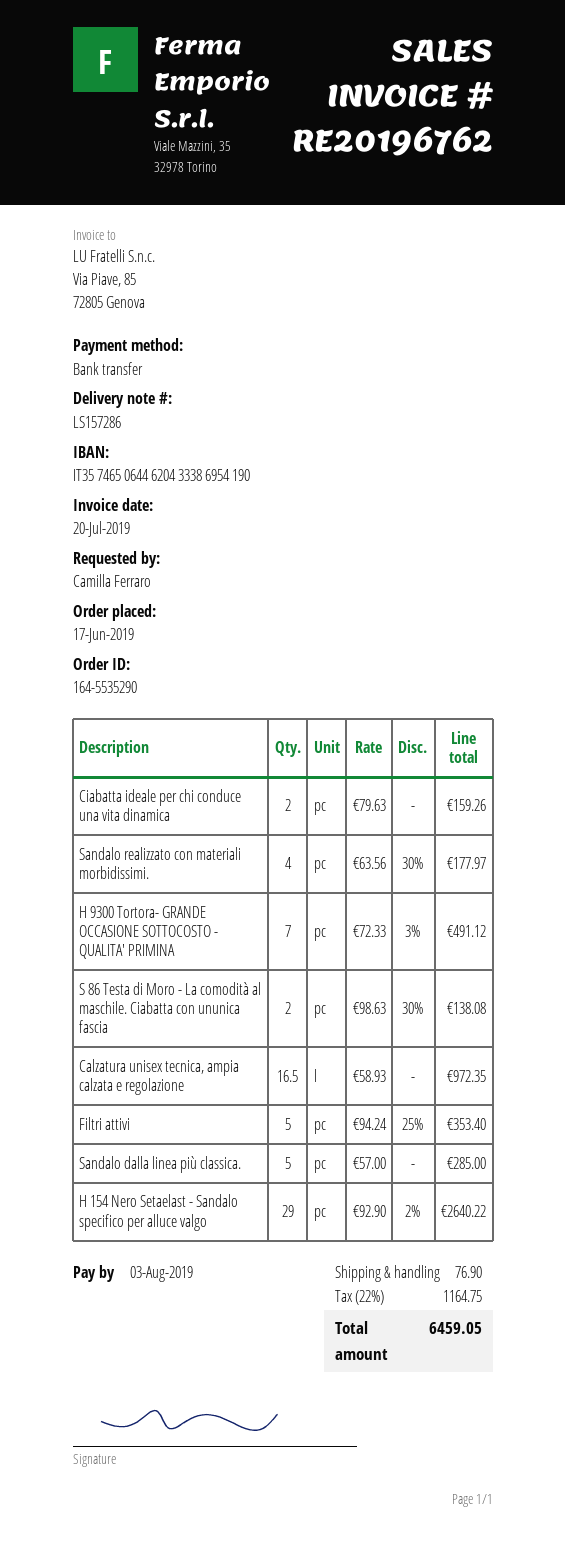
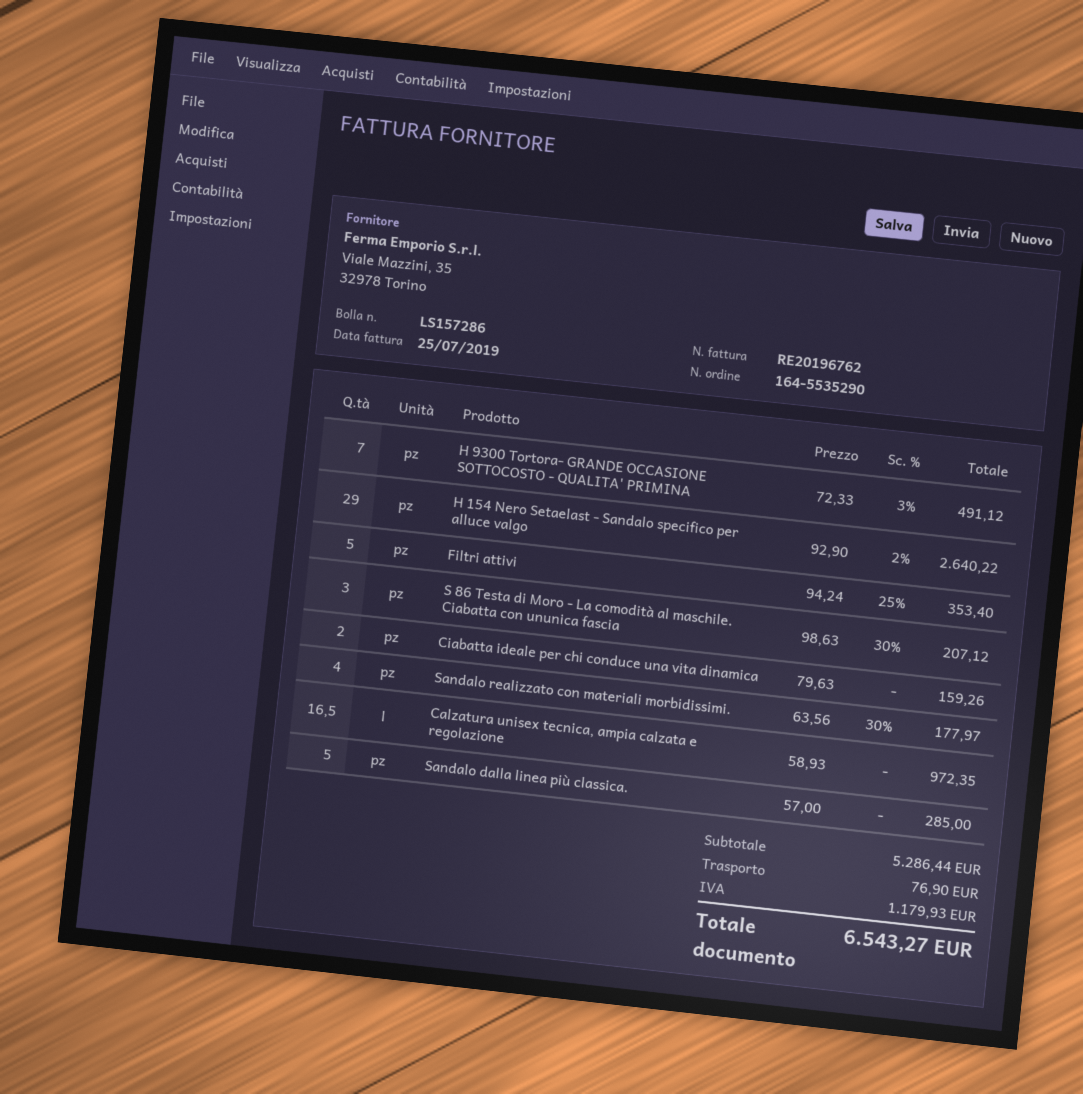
invoice date: 2019-07-20 -> 2019-07-25
S 86 Testa di Moro - La comodità al maschile. Ciabatta con ununica fascia: 2 x 98.63 - 30% = 138.08 -> 3 x 98.63 - 30% = 207.12
tax: 1164.75 -> 1179.93
total: 6459.05 -> 6543.27

